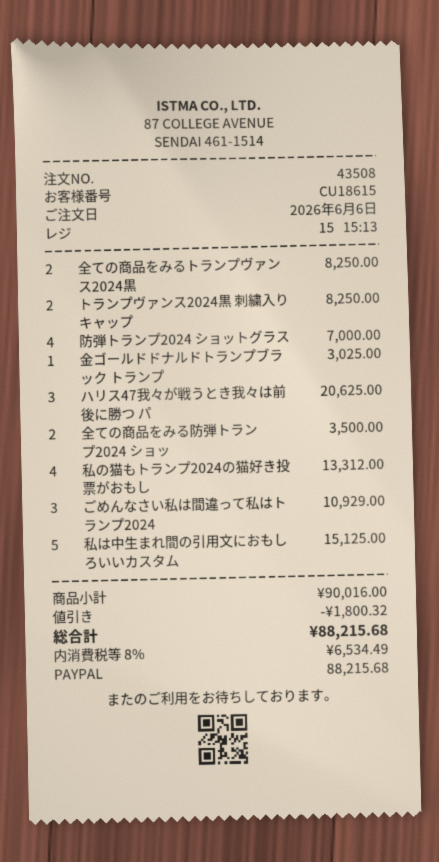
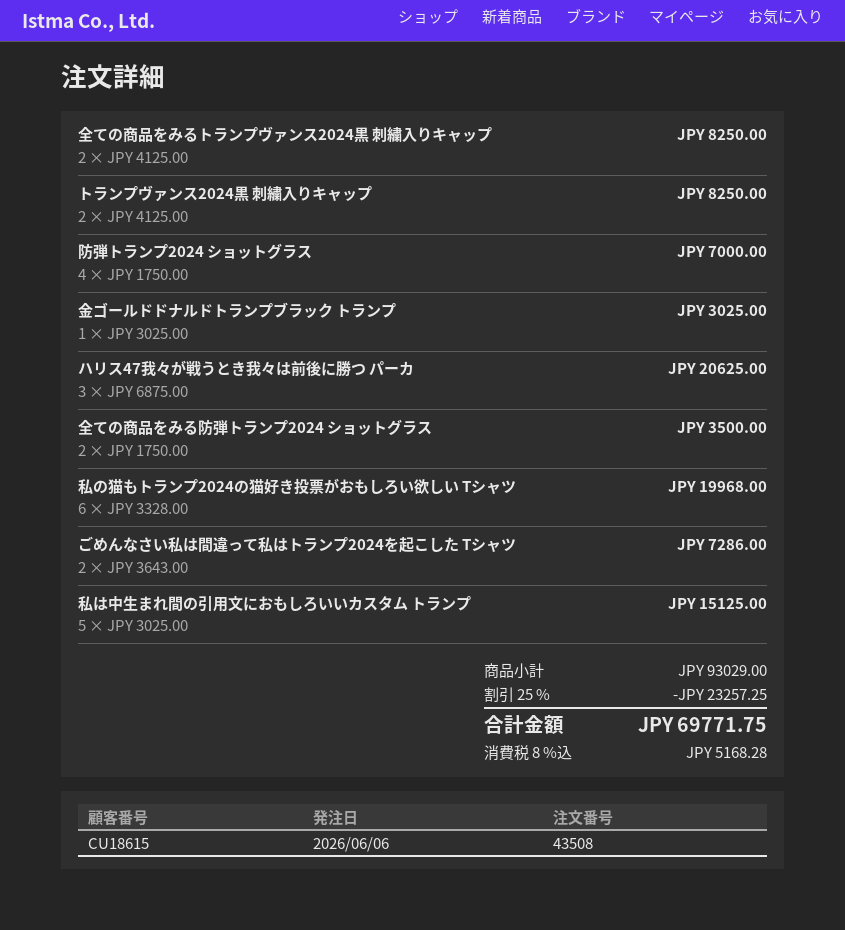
私の猫もトランプ2024の猫好き投票がおもし: 4 for 13312.00 -> 6 for 19968.00
ごめんなさい私は間違って私はトランプ2024: 3 for 10929.00 -> 2 for 7286.00
subtotal: 90016.00 -> 93029.00
discount: 1800.32 -> 23257.25
tax: 8% = 6534.49 -> 8% = 5168.28
total: 88215.68 -> 69771.75

